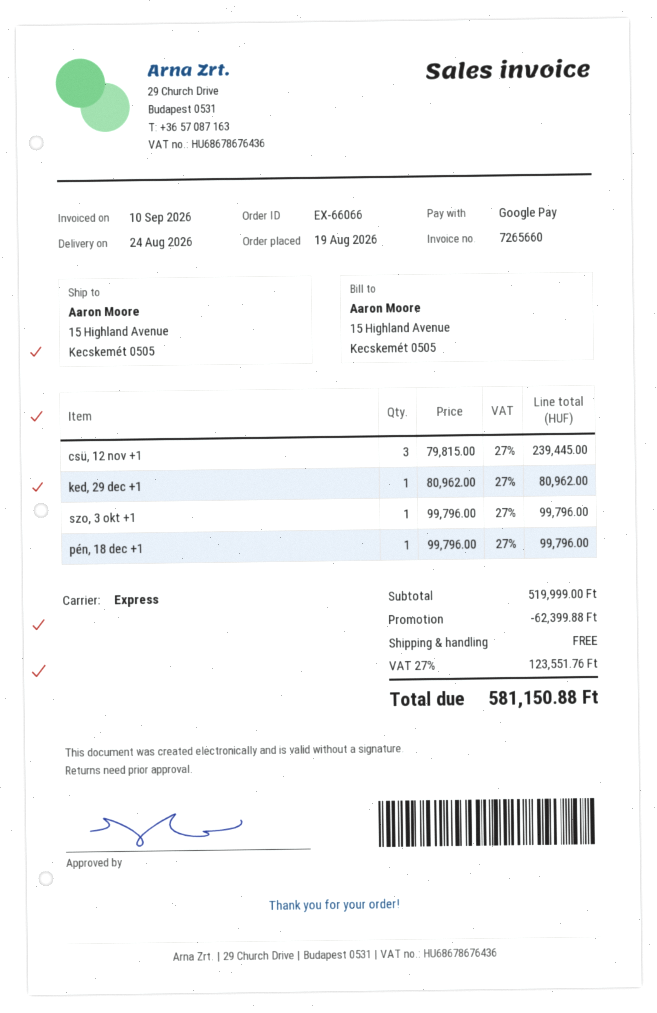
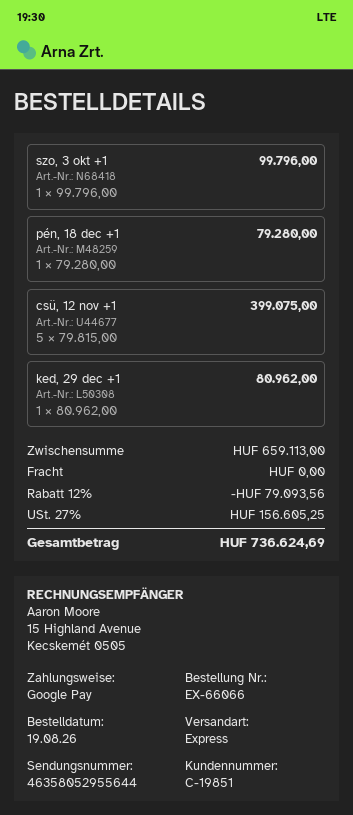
csü, 12 nov +1: 3 x 79815.00 = 239445.00 -> 5 x 79815.00 = 399075.00
pén, 18 dec +1: 1 x 99796.00 = 99796.00 -> 1 x 79280.00 = 79280.00
subtotal: 519999.00 -> 659113.00
discount: 62399.88 -> 79093.56
tax: 27% = 123551.76 -> 27% = 156605.25
total: 581150.88 -> 736624.69

